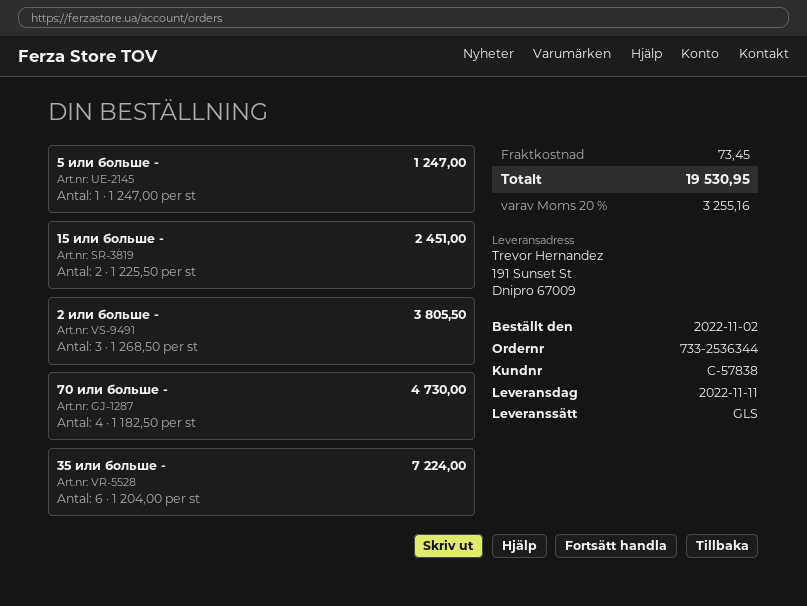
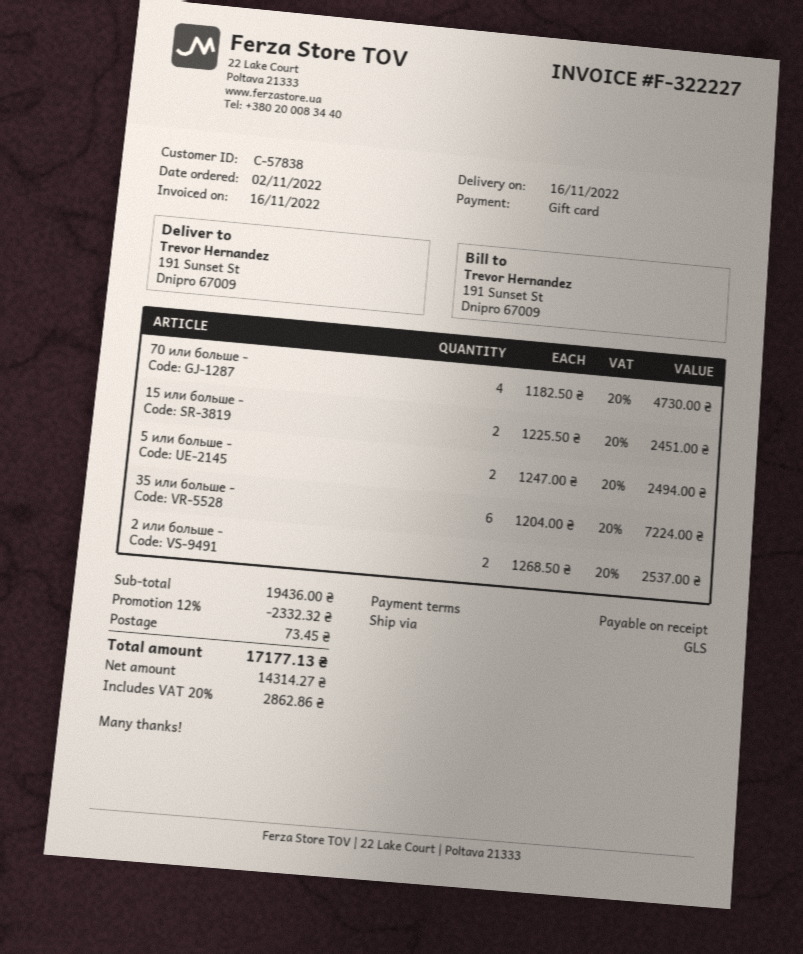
delivery date: 2022-11-11 -> 2022-11-16
5 или больше -: 1 x 1247.00 = 1247.00 -> 2 x 1247.00 = 2494.00
2 или больше -: 3 x 1268.50 = 3805.50 -> 2 x 1268.50 = 2537.00
discount: none -> 12% = 2332.32
tax: 20% = 3255.16 -> 20% = 2862.86
total: 19530.95 -> 17177.13

